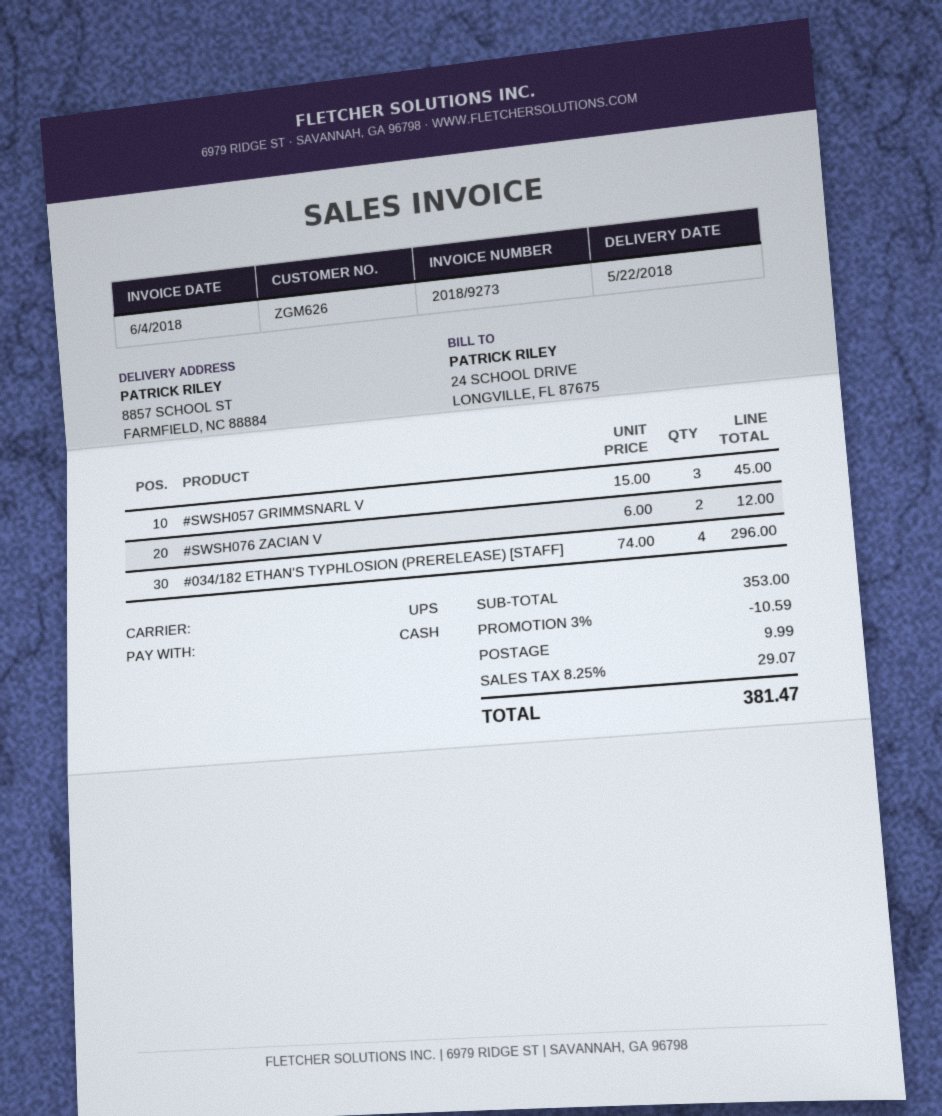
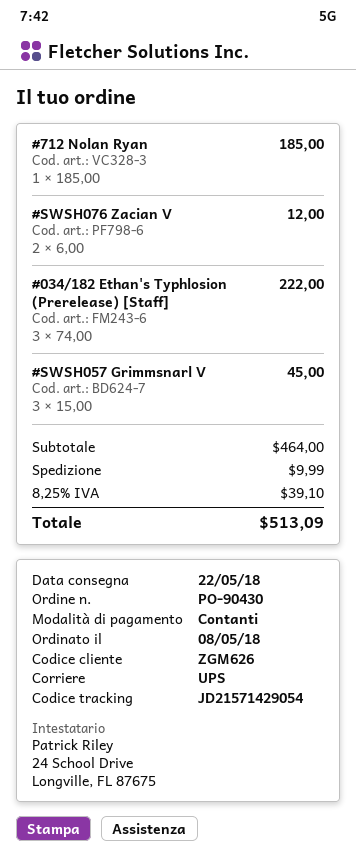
#034/182 ETHAN'S TYPHLOSION (PRERELEASE) [STAFF]: 4 x 74.00 = 296.00 -> 3 x 74.00 = 222.00
#712 Nolan Ryan: none -> 1 x 185.00 = 185.00
subtotal: 353.00 -> 464.00
discount: 3% = 10.59 -> none
tax: 8.25% = 29.07 -> 8.25% = 39.10
total: 381.47 -> 513.09

